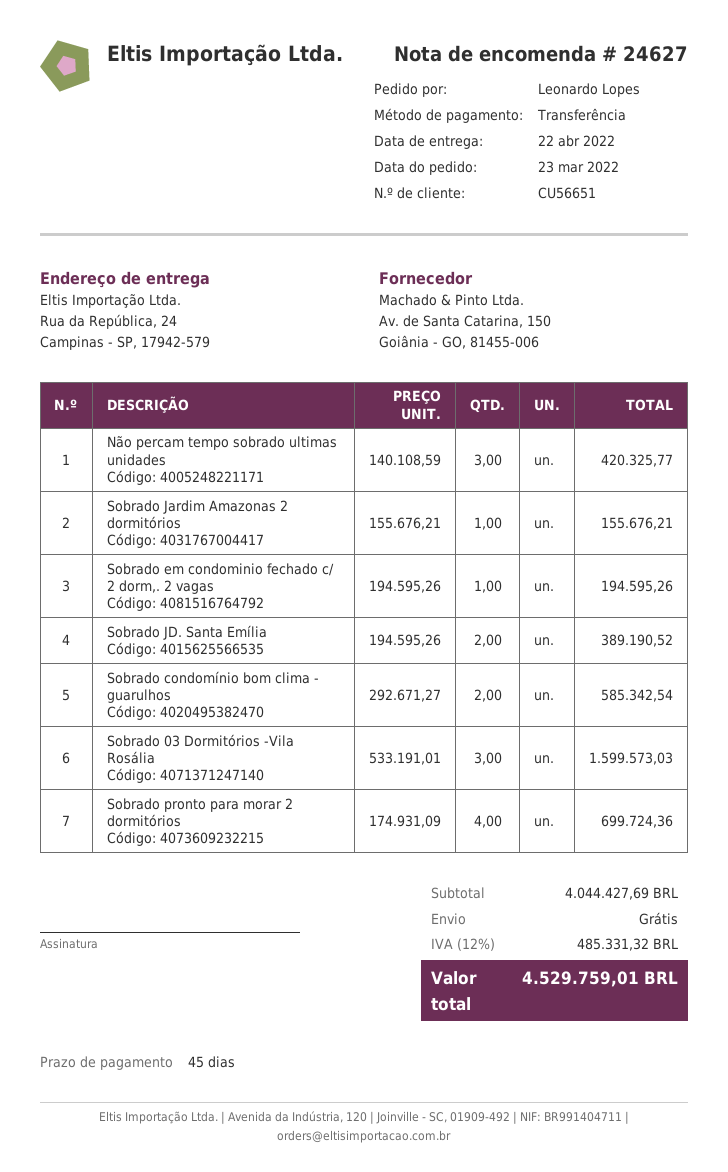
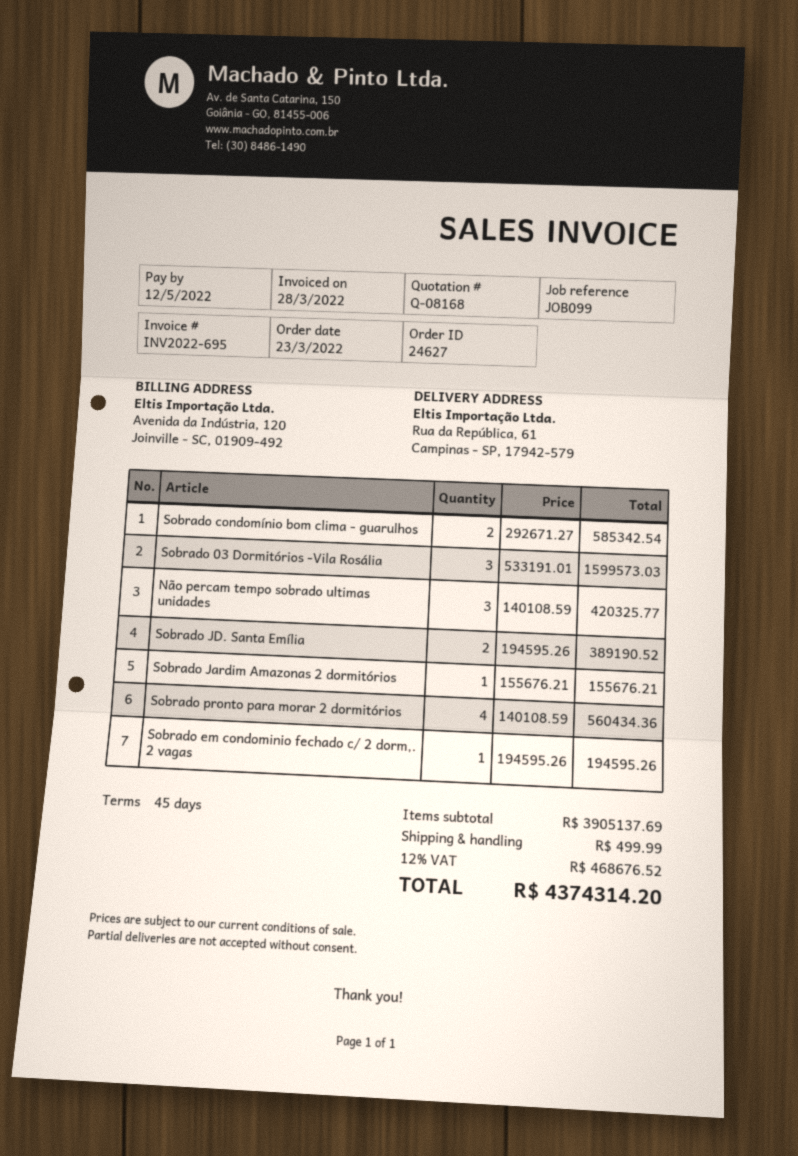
ship to: Rua da República, 24, Campinas - SP, 17942-579 -> Rua da República, 61, Campinas - SP, 17942-579
Sobrado pronto para morar 2 dormitórios: 4 x 174931.09 = 699724.36 -> 4 x 140108.59 = 560434.36
subtotal: 4044427.69 -> 3905137.69
shipping: 0.00 -> 499.99
tax: 12% = 485331.32 -> 12% = 468676.52
total: 4529759.01 -> 4374314.20

